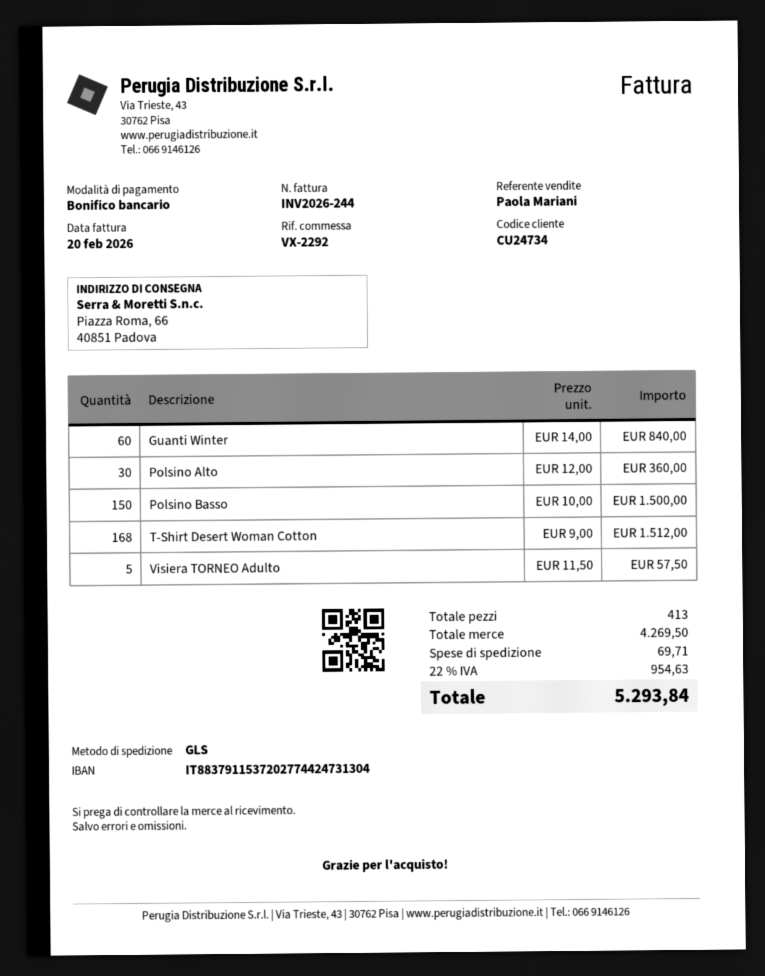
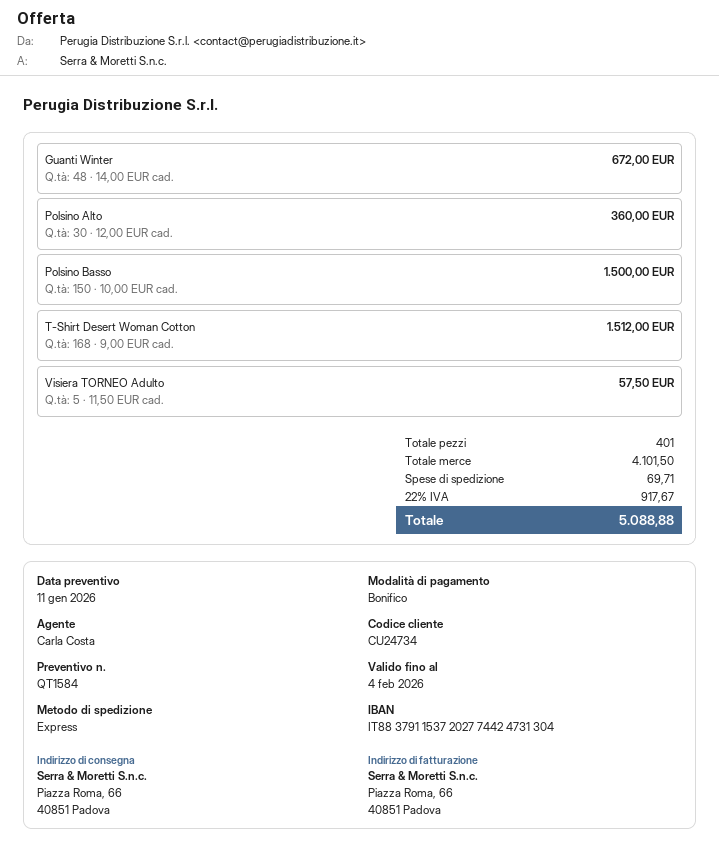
sales rep: Paola Mariani -> Carla Costa
shipping method: GLS -> express
Guanti Winter: 60 x 14.00 = 840.00 -> 48 x 14.00 = 672.00
total quantity: 413 -> 401
subtotal: 4269.50 -> 4101.50
tax: 22% = 954.63 -> 22% = 917.67
total: 5293.84 -> 5088.88

